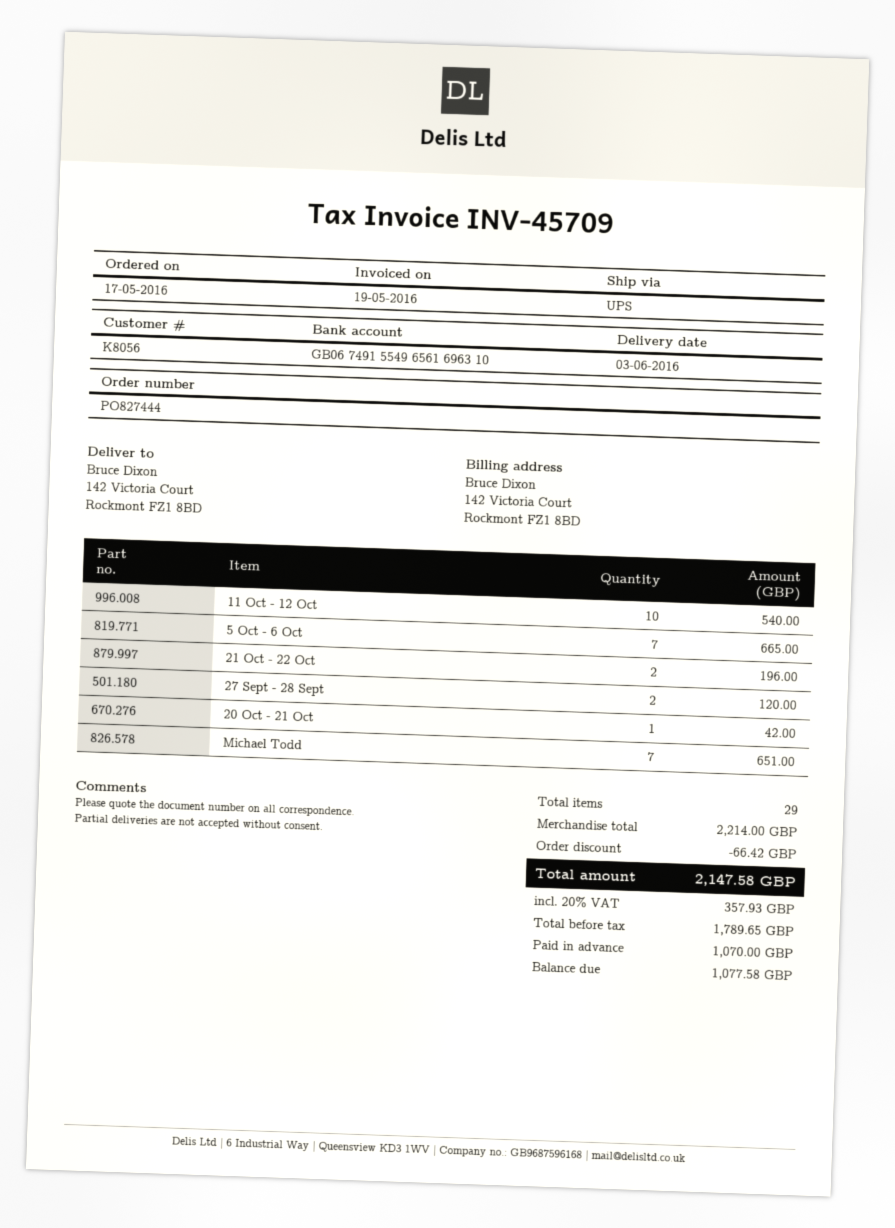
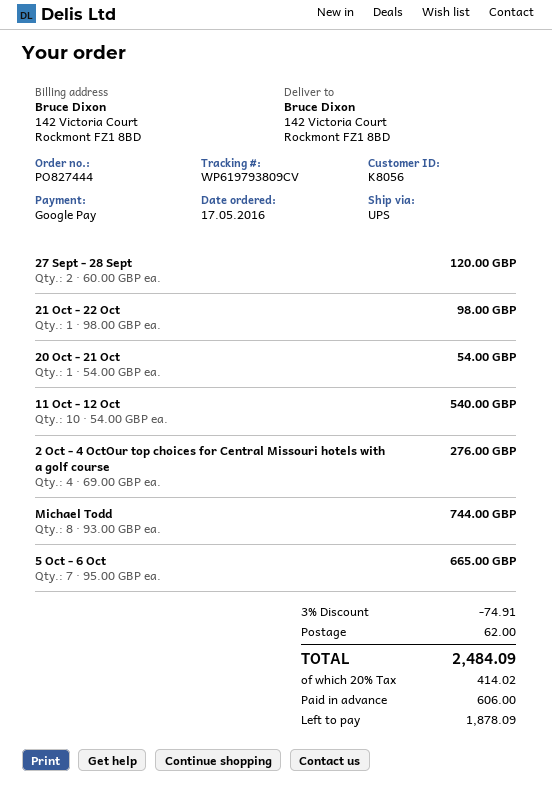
21 Oct - 22 Oct: 2 for 196.00 -> 1 for 98.00
20 Oct - 21 Oct: 1 for 42.00 -> 1 for 54.00
Michael Todd: 7 for 651.00 -> 8 for 744.00
2 Oct - 4 OctOur top choices for Central Missouri hotels with a golf course: none -> 4 for 276.00
discount: 66.42 -> 74.91
shipping: none -> 62.00
tax: 20% = 357.93 -> 20% = 414.02
total: 2147.58 -> 2484.09
deposit: 1070.00 -> 606.00
balance: 1077.58 -> 1878.09

